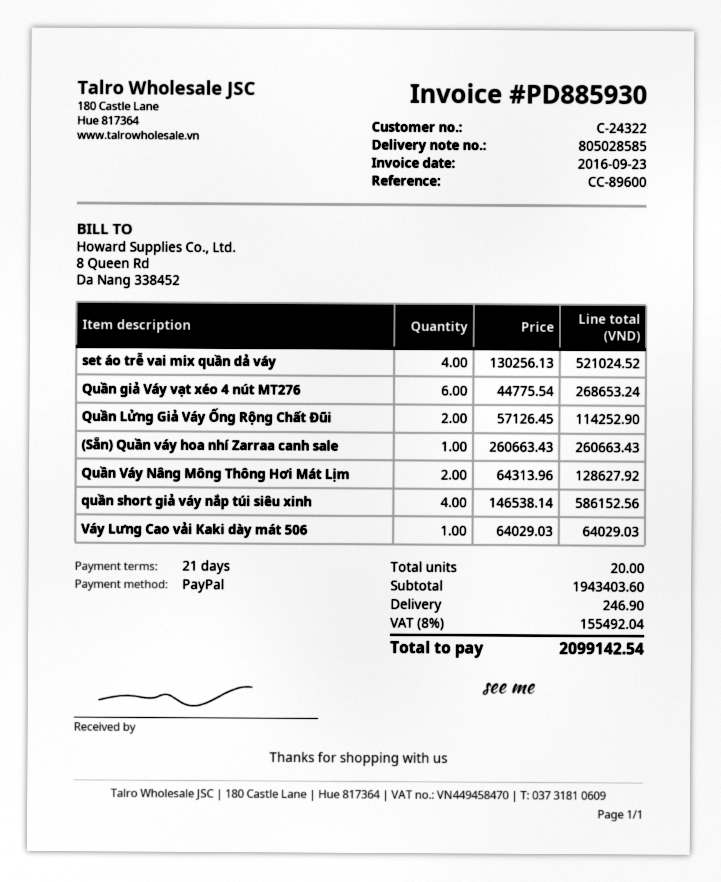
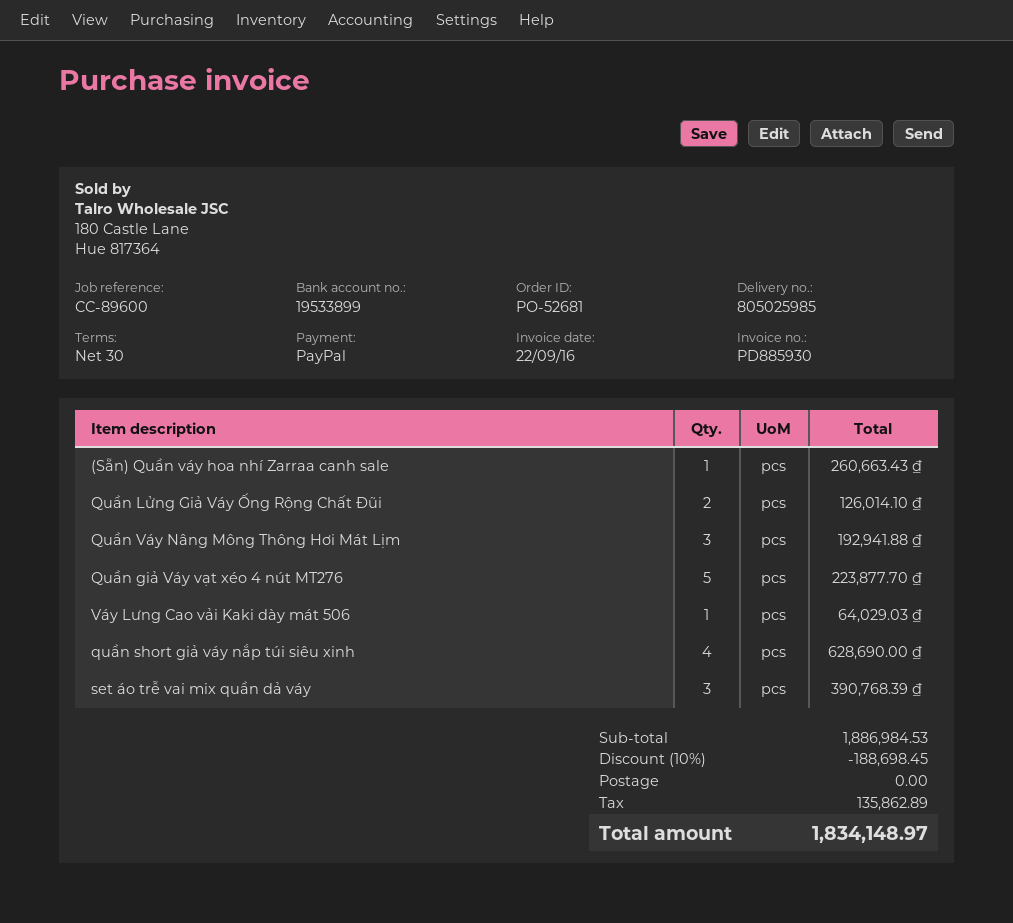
delivery note number: 805028585 -> 805025985
invoice date: 2016-09-23 -> 2016-09-22
payment terms: 21 days -> 30 days
set áo trễ vai mix quần dả váy: 4 for 521024.52 -> 3 for 390768.39
Quần giả Váy vạt xéo 4 nút MT276: 6 for 268653.24 -> 5 for 223877.70
Quần Lửng Giả Váy Ống Rộng Chất Đũi: 2 for 114252.90 -> 2 for 126014.10
Quần Váy Nâng Mông Thông Hơi Mát Lịm: 2 for 128627.92 -> 3 for 192941.88
quần short giả váy nắp túi siêu xinh: 4 for 586152.56 -> 4 for 628690.00
subtotal: 1943403.60 -> 1886984.53
discount: none -> 10% = 188698.45
shipping: 246.90 -> 0.00
tax: 155492.04 -> 135862.89
total: 2099142.54 -> 1834148.97

